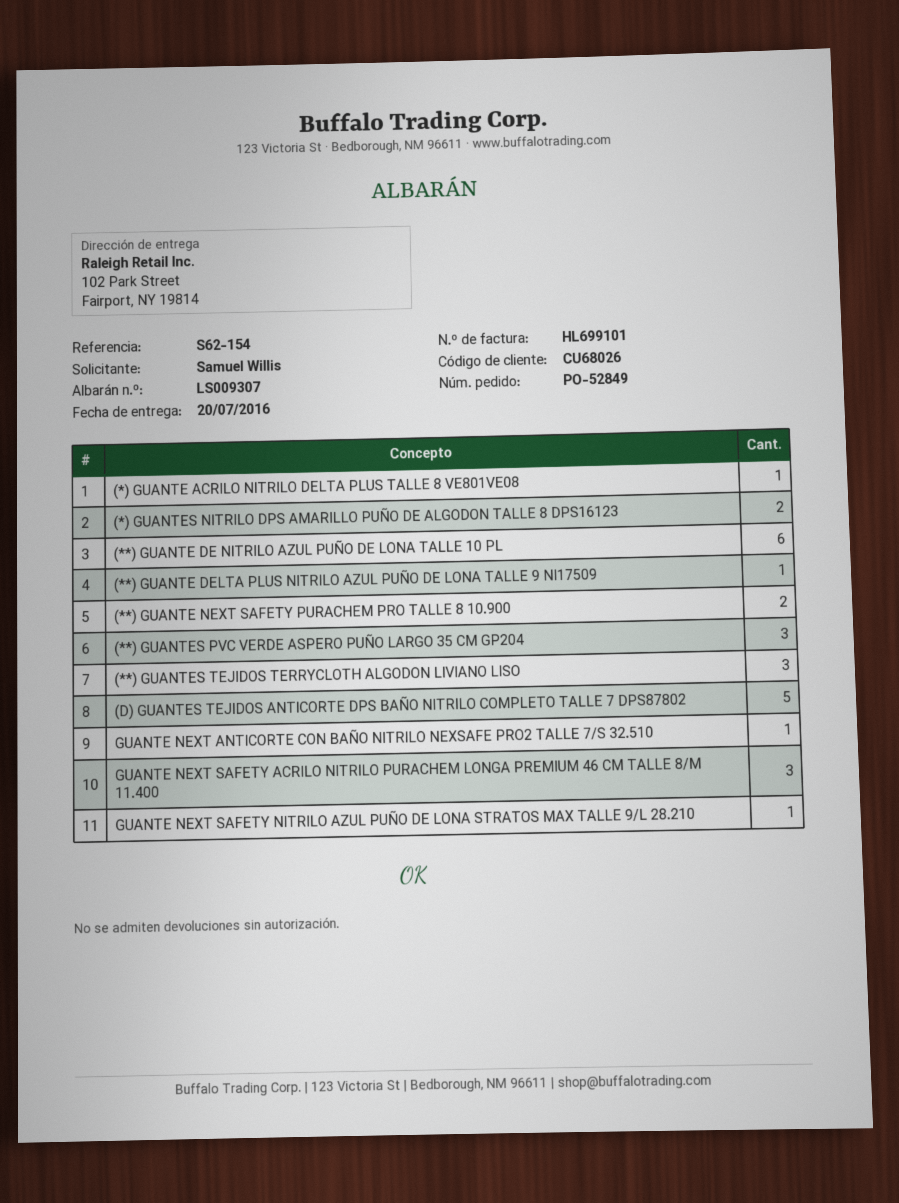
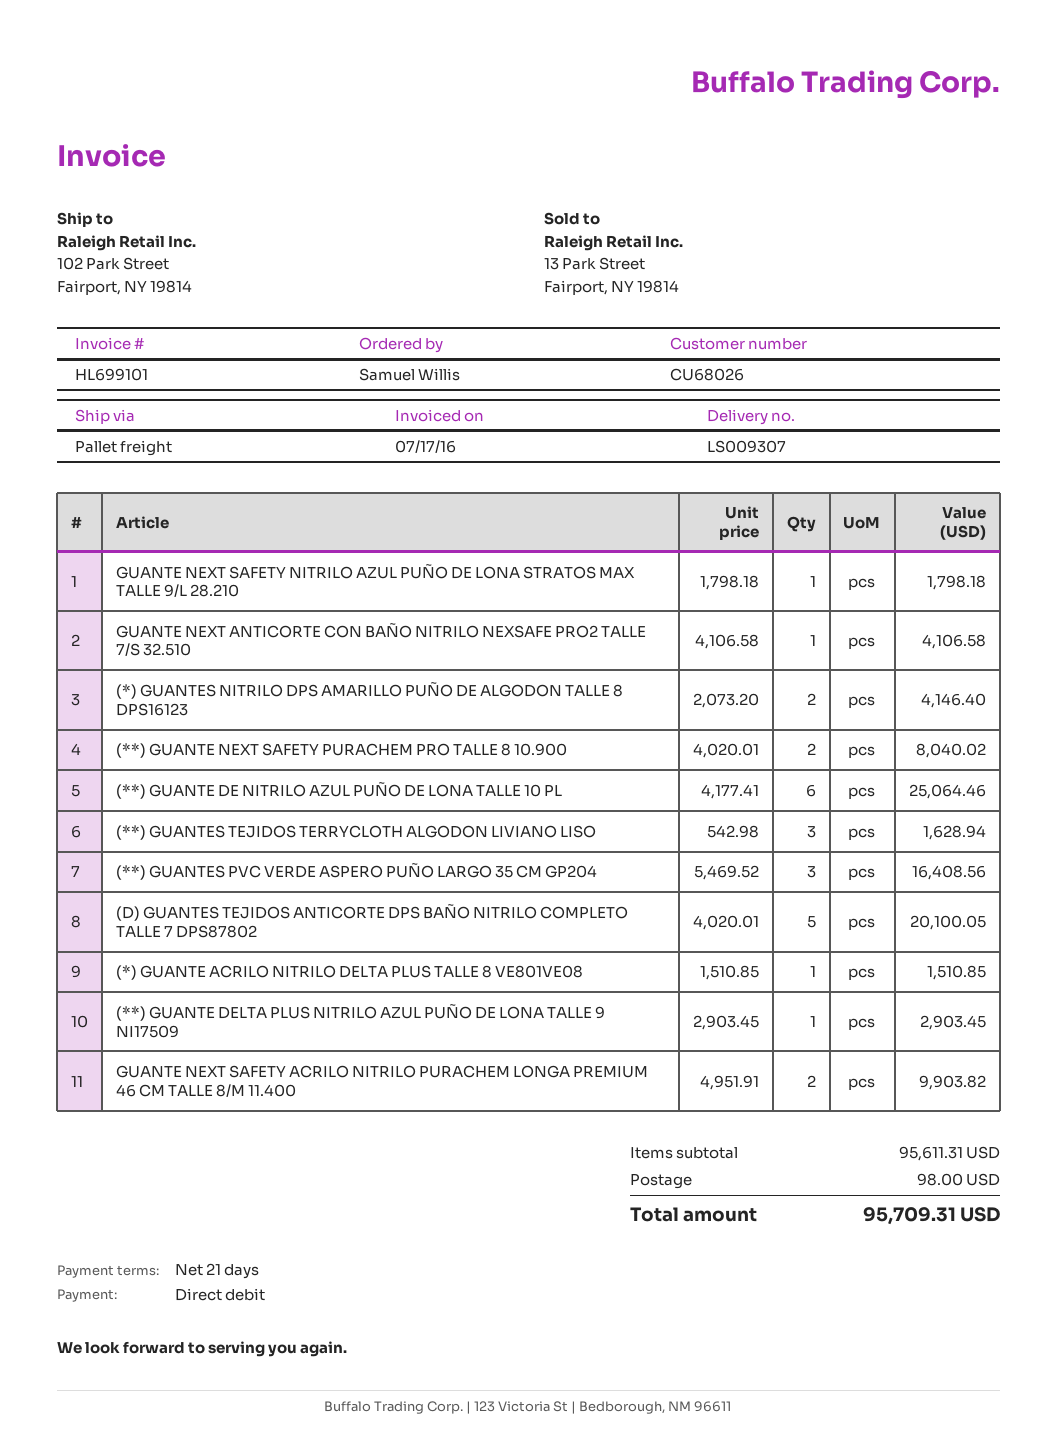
GUANTE NEXT SAFETY ACRILO NITRILO PURACHEM LONGA PREMIUM 46 CM TALLE 8/M 11.400: 3 -> 2

